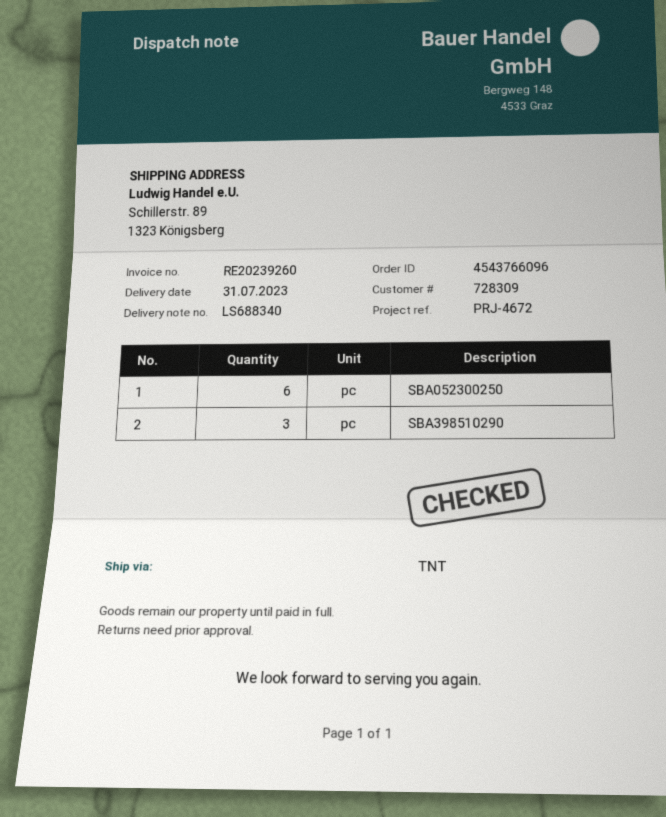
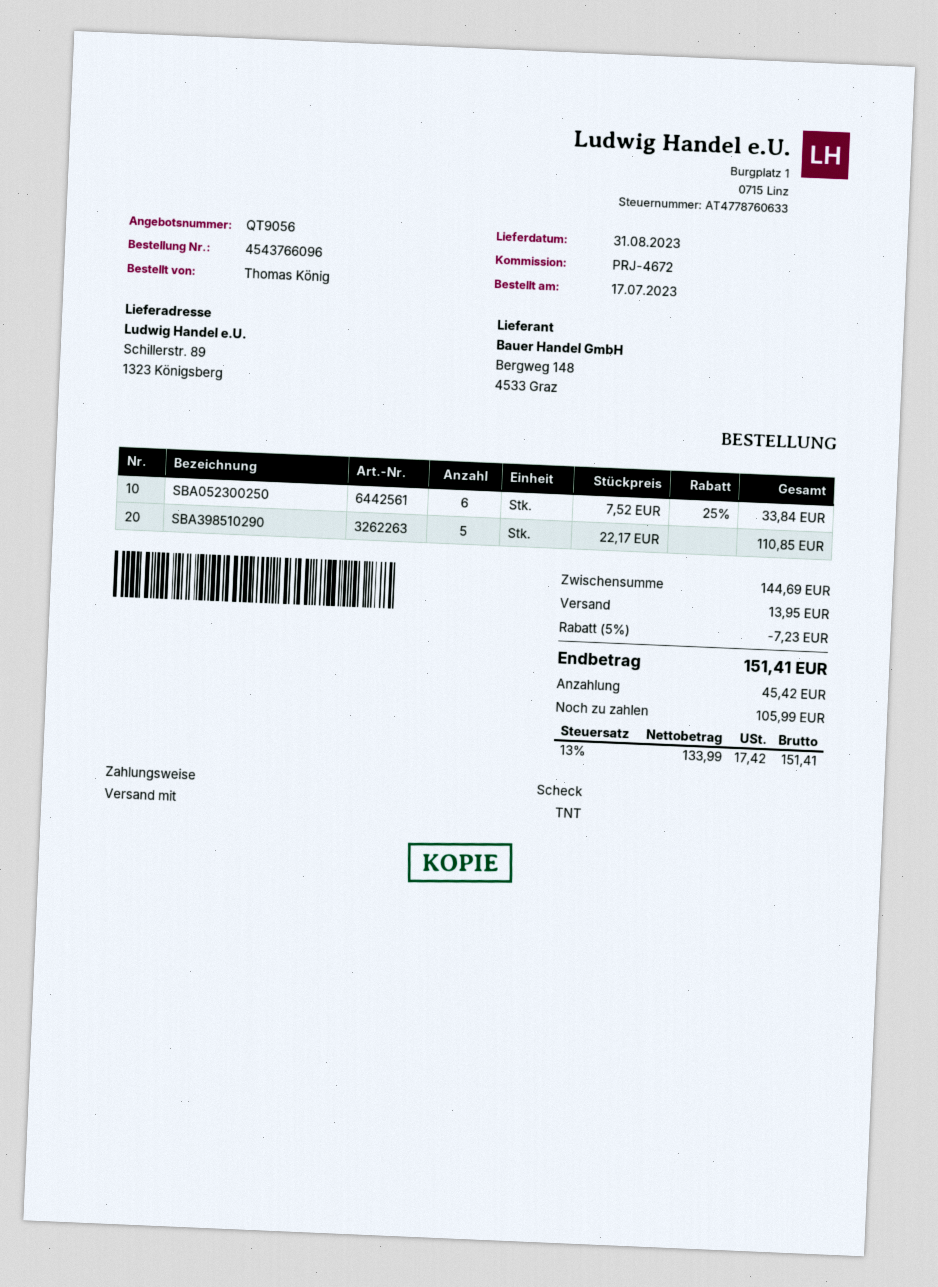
delivery date: 2023-07-31 -> 2023-08-31
SBA398510290: 3 -> 5

